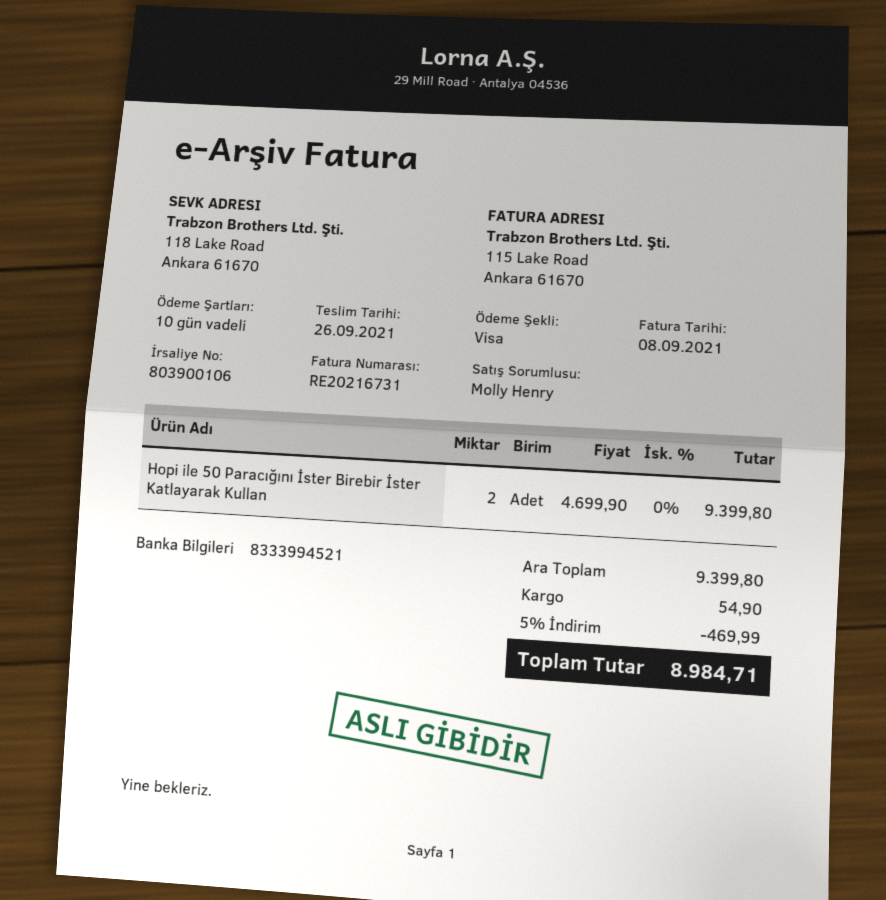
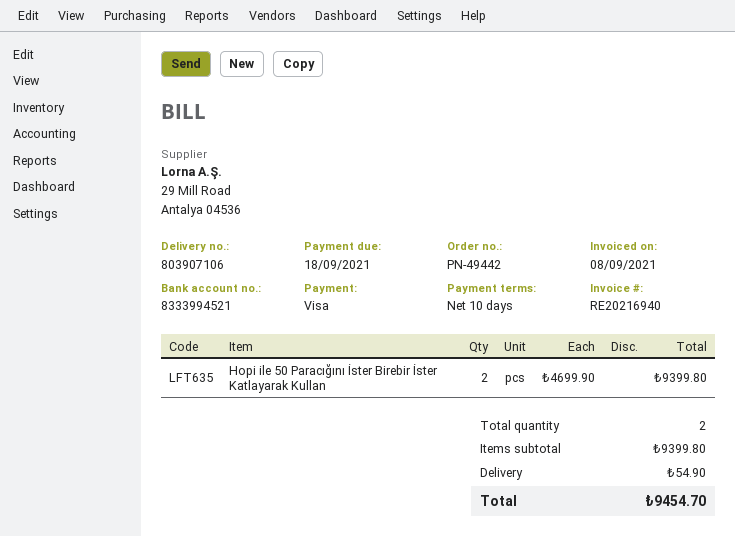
delivery note number: 803900106 -> 803907106
invoice number: RE20216731 -> RE20216940
discount: 5% = 469.99 -> none
total: 8984.71 -> 9454.70

